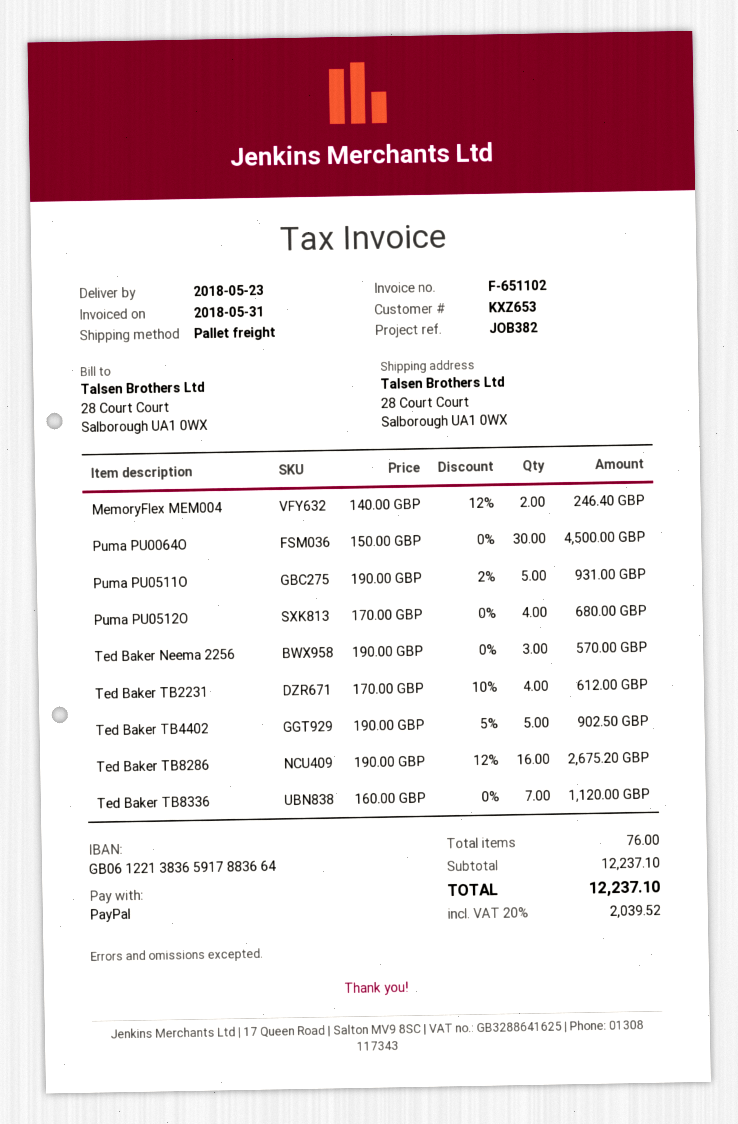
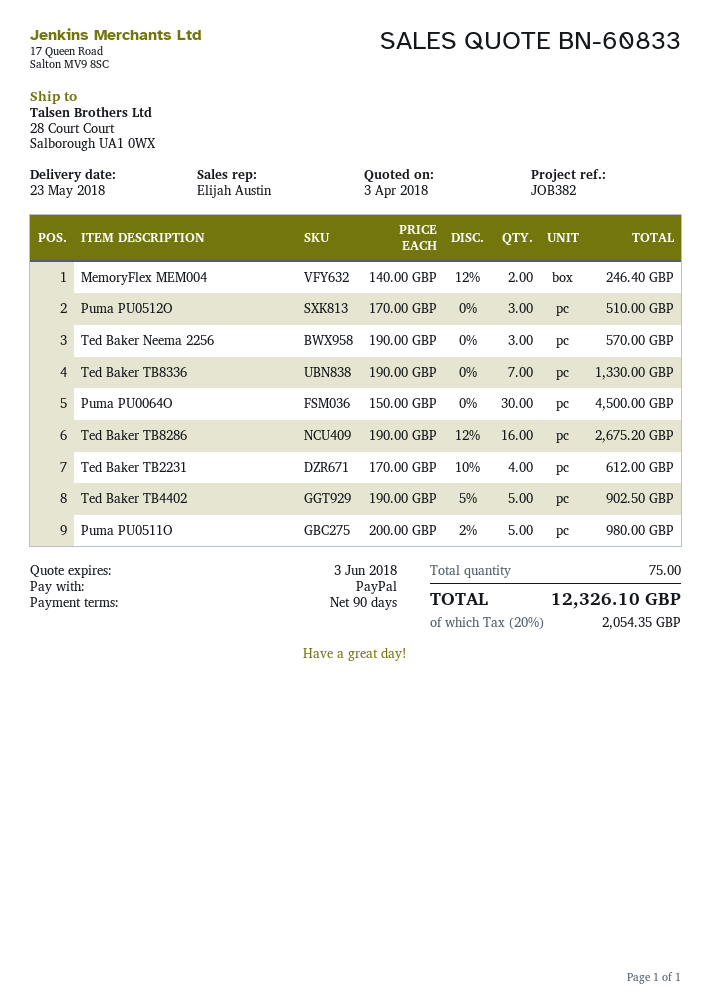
Puma PU0511O: 5 x 190.00 - 2% = 931.00 -> 5 x 200.00 - 2% = 980.00
Puma PU0512O: 4 x 170.00 = 680.00 -> 3 x 170.00 = 510.00
Ted Baker TB8336: 7 x 160.00 = 1120.00 -> 7 x 190.00 = 1330.00
total quantity: 76 -> 75
tax: 20% = 2039.52 -> 20% = 2054.35
total: 12237.10 -> 12326.10

